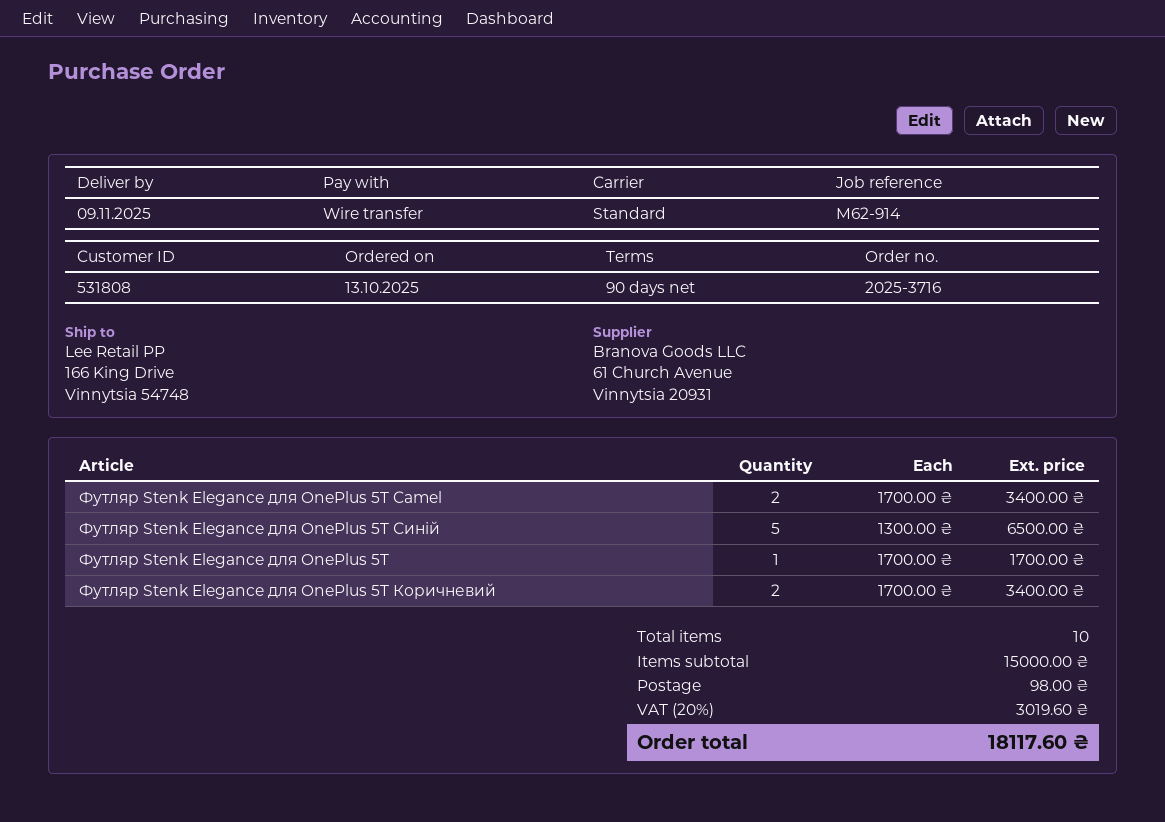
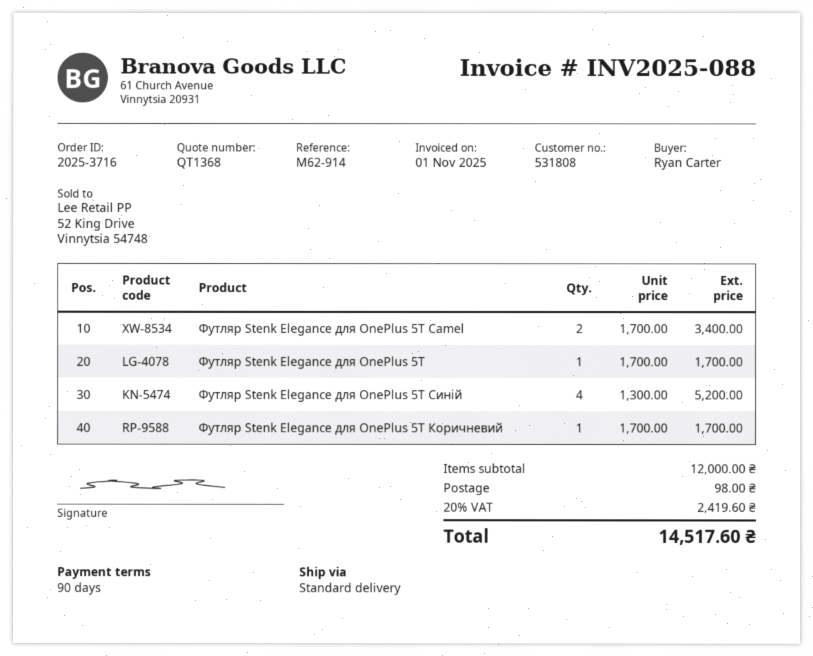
Футляр Stenk Elegance для OnePlus 5T Синій: 5 x 1300.00 = 6500.00 -> 4 x 1300.00 = 5200.00
Футляр Stenk Elegance для OnePlus 5T Коричневий: 2 x 1700.00 = 3400.00 -> 1 x 1700.00 = 1700.00
subtotal: 15000.00 -> 12000.00
tax: 20% = 3019.60 -> 20% = 2419.60
total: 18117.60 -> 14517.60

